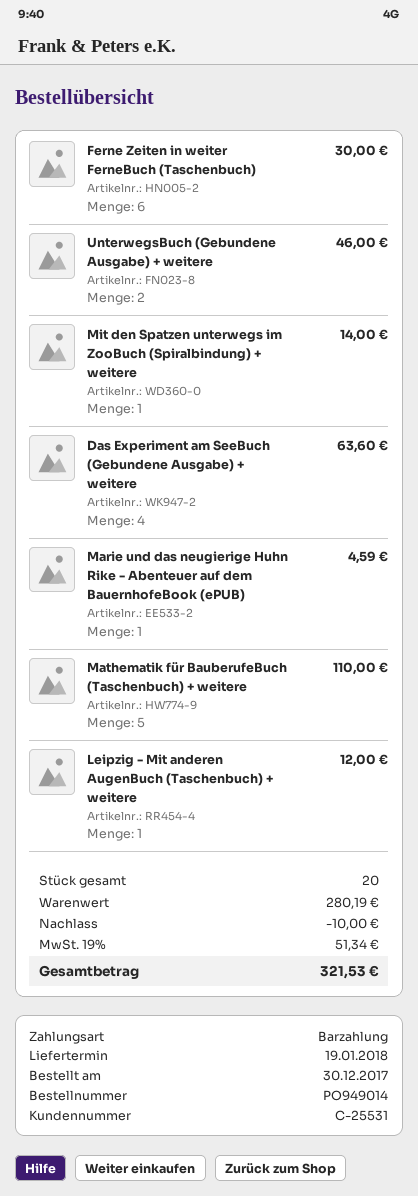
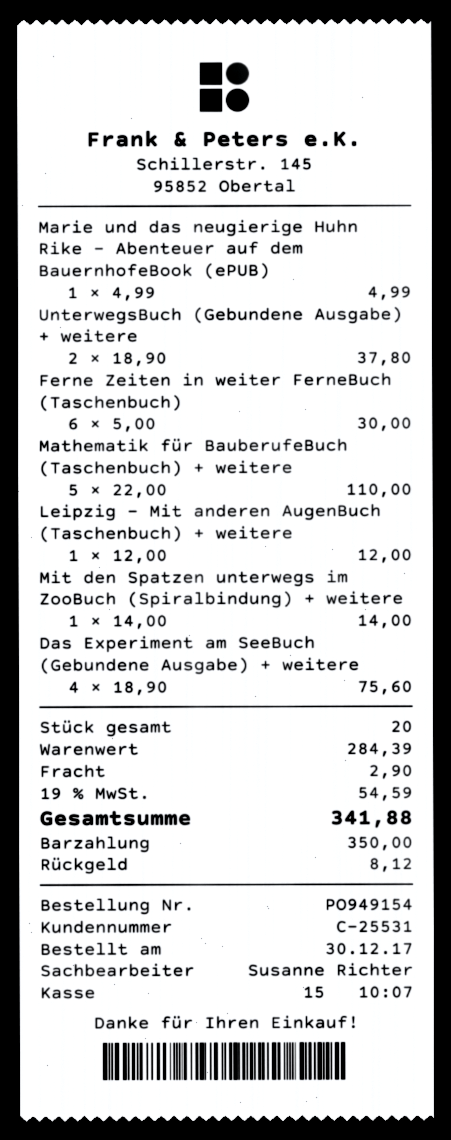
order number: PO949014 -> PO949154
UnterwegsBuch (Gebundene Ausgabe) + weitere: 2 for 46.00 -> 2 for 37.80
Das Experiment am SeeBuch (Gebundene Ausgabe) + weitere: 4 for 63.60 -> 4 for 75.60
Marie und das neugierige Huhn Rike - Abenteuer auf dem BauernhofeBook (ePUB): 1 for 4.59 -> 1 for 4.99
subtotal: 280.19 -> 284.39
discount: 10.00 -> none
shipping: none -> 2.90
tax: 19% = 51.34 -> 19% = 54.59
total: 321.53 -> 341.88

